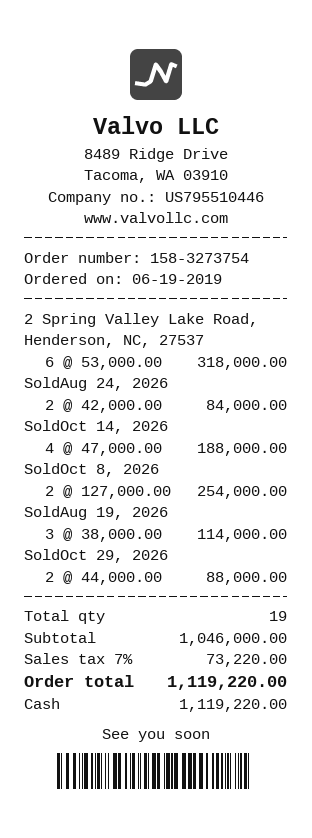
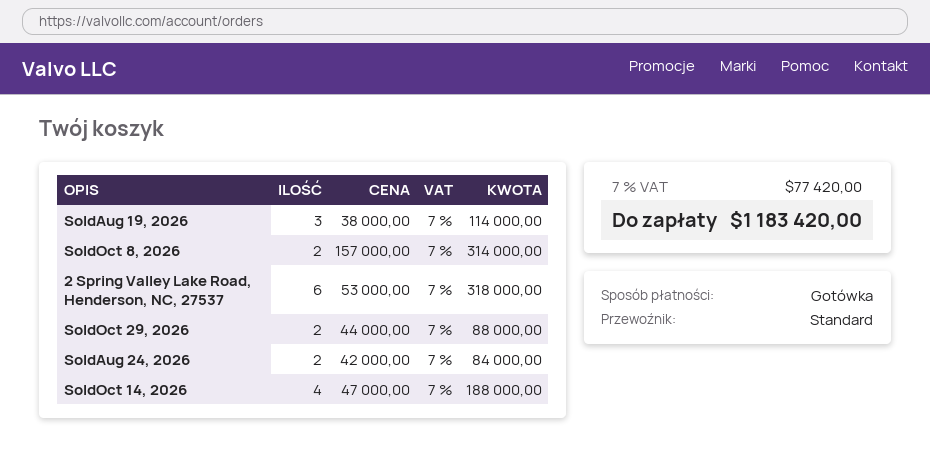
SoldOct 8, 2026: 2 x 127000.00 = 254000.00 -> 2 x 157000.00 = 314000.00
tax: 7% = 73220.00 -> 7% = 77420.00
total: 1119220.00 -> 1183420.00

